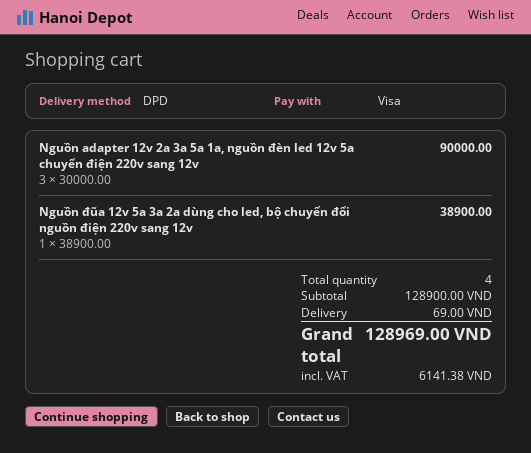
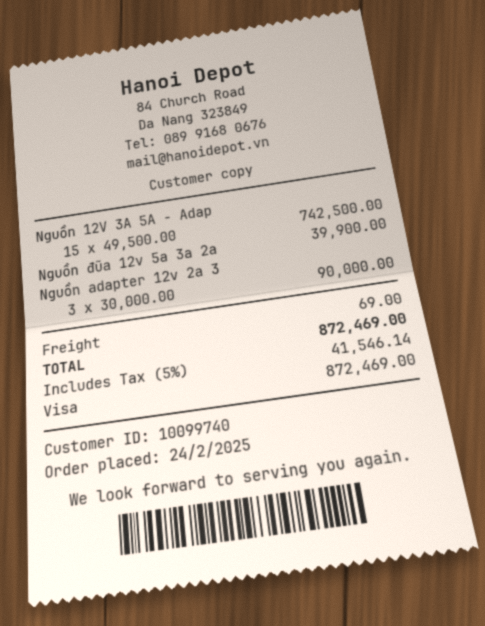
Nguồn đũa 12v 5a 3a 2a dùng cho led, bộ chuyển đổi nguồn điện 220v sang 12v: 1 x 38900.00 = 38900.00 -> 1 x 39900.00 = 39900.00
Nguồn 12V 3A 5A - Adap: none -> 15 x 49500.00 = 742500.00
tax: 6141.38 -> 41546.14
total: 128969.00 -> 872469.00

